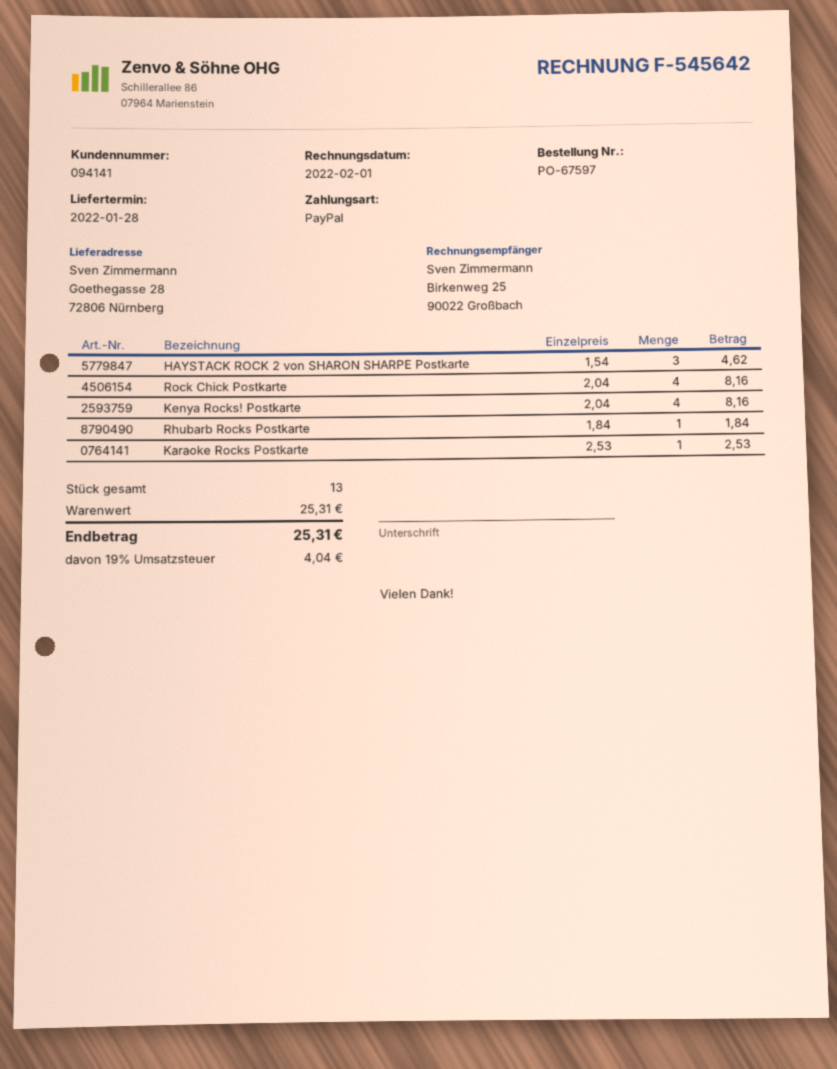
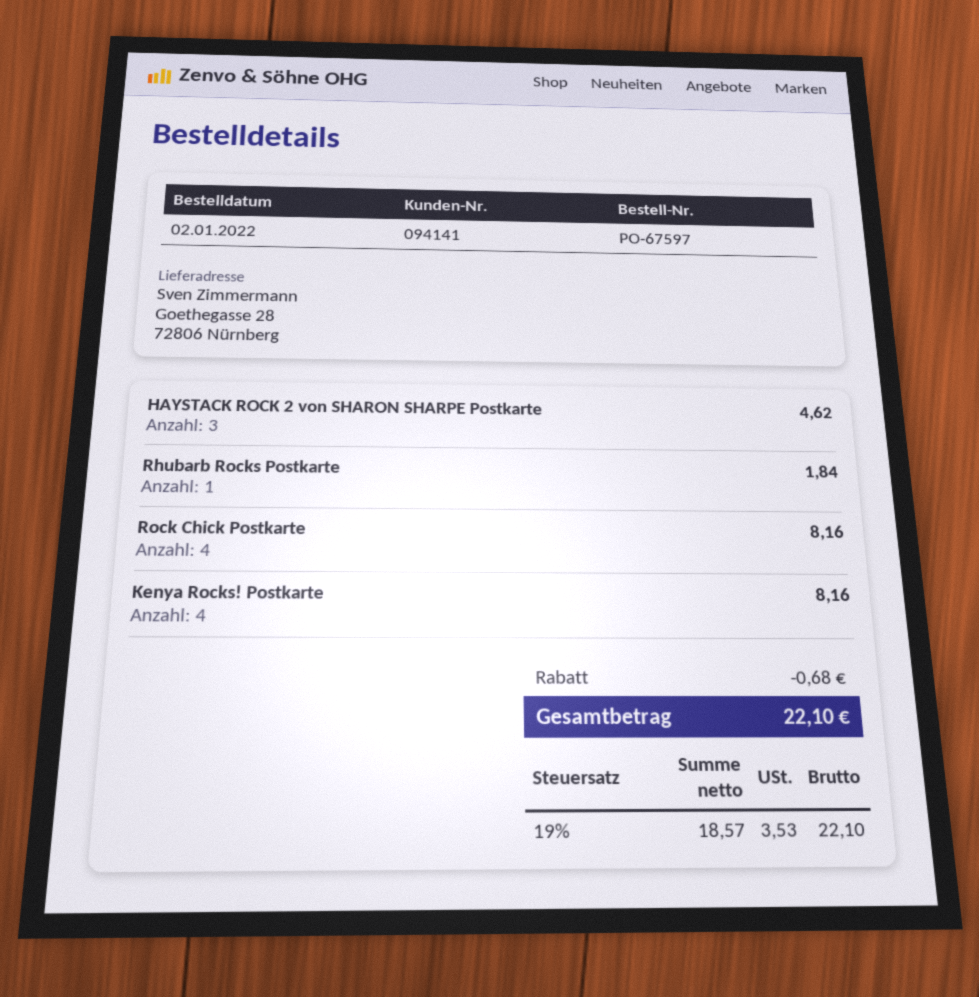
Karaoke Rocks Postkarte: 1 for 2.53 -> none
discount: none -> 0.68
tax: 19% = 4.04 -> 19% = 3.53
total: 25.31 -> 22.10

